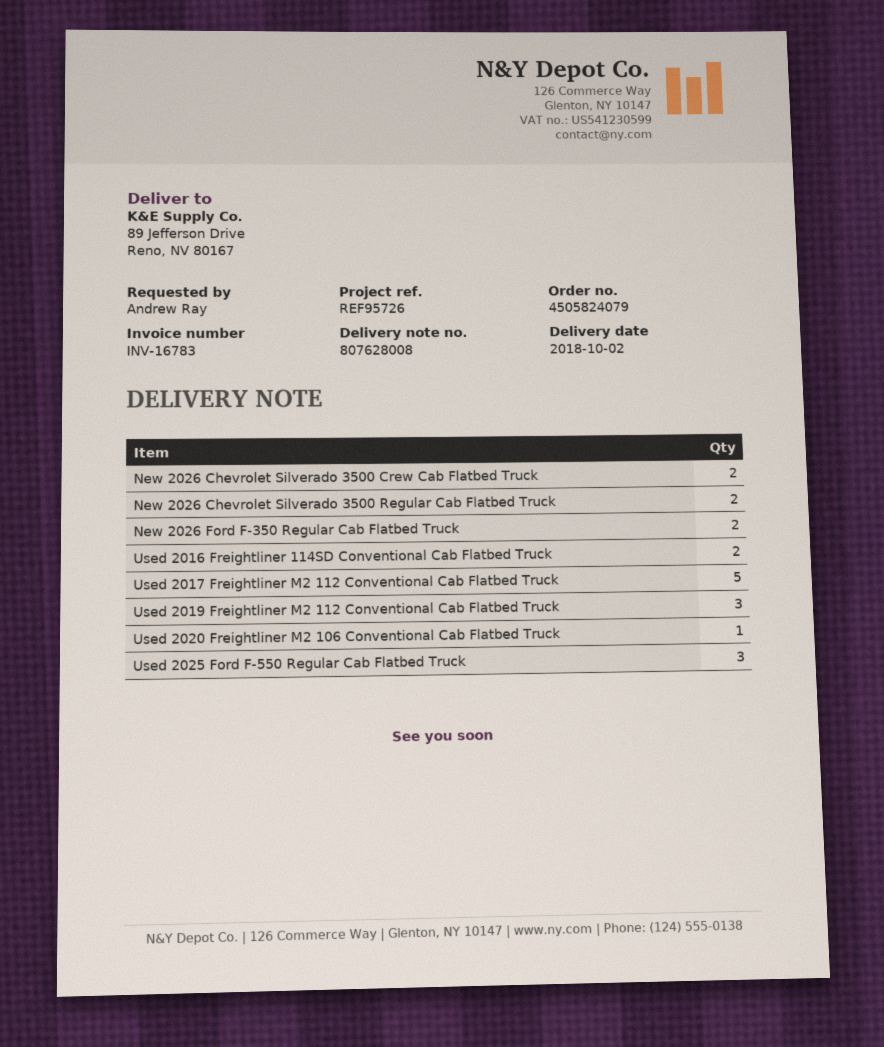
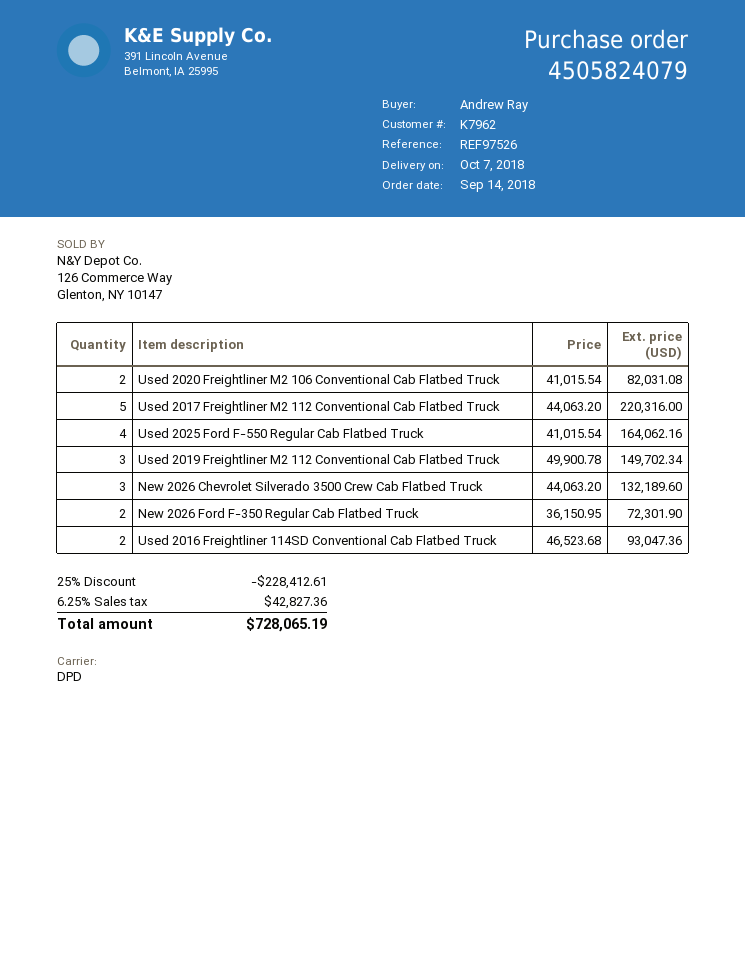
delivery date: 2018-10-02 -> 2018-10-07
reference: REF95726 -> REF97526
New 2026 Chevrolet Silverado 3500 Crew Cab Flatbed Truck: 2 -> 3
New 2026 Chevrolet Silverado 3500 Regular Cab Flatbed Truck: 2 -> none
Used 2020 Freightliner M2 106 Conventional Cab Flatbed Truck: 1 -> 2
Used 2025 Ford F-550 Regular Cab Flatbed Truck: 3 -> 4

